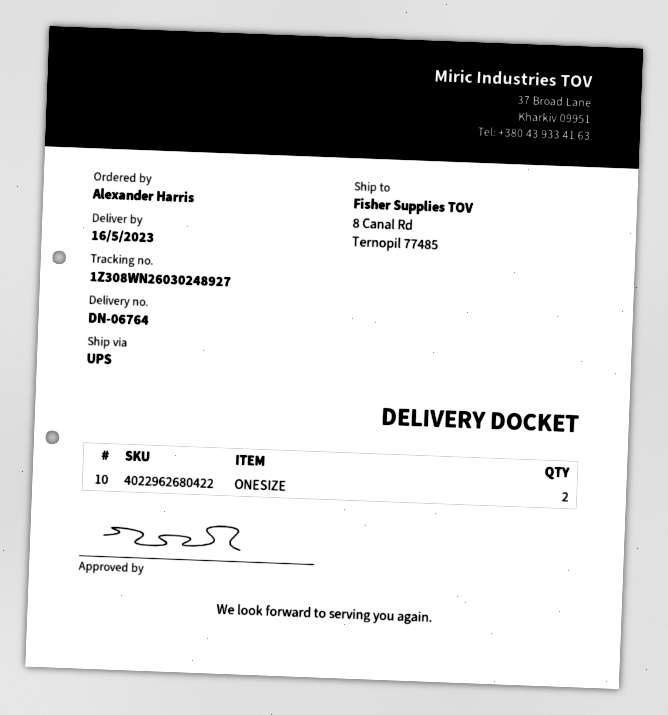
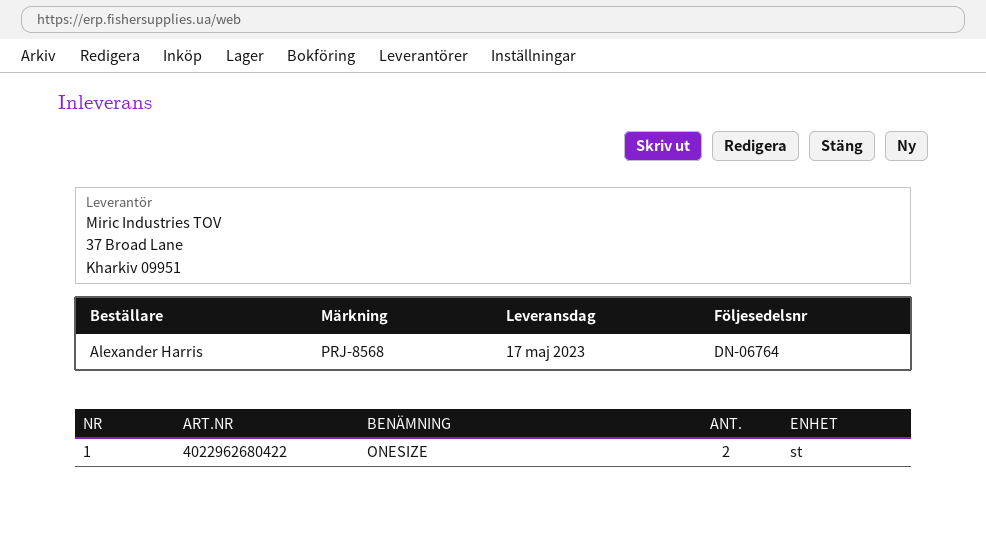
delivery date: 2023-05-16 -> 2023-05-17

